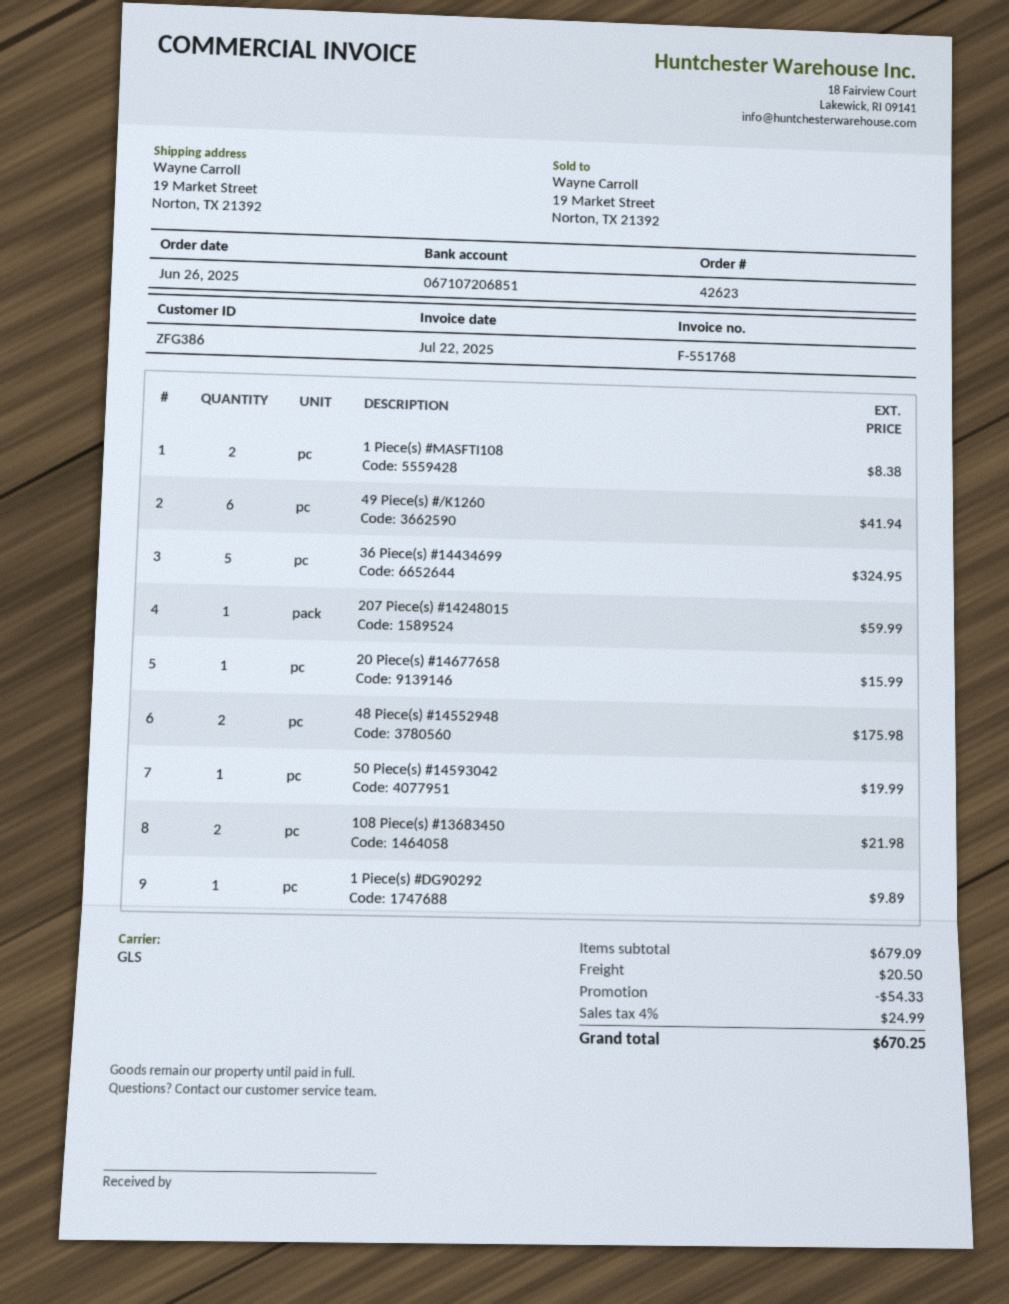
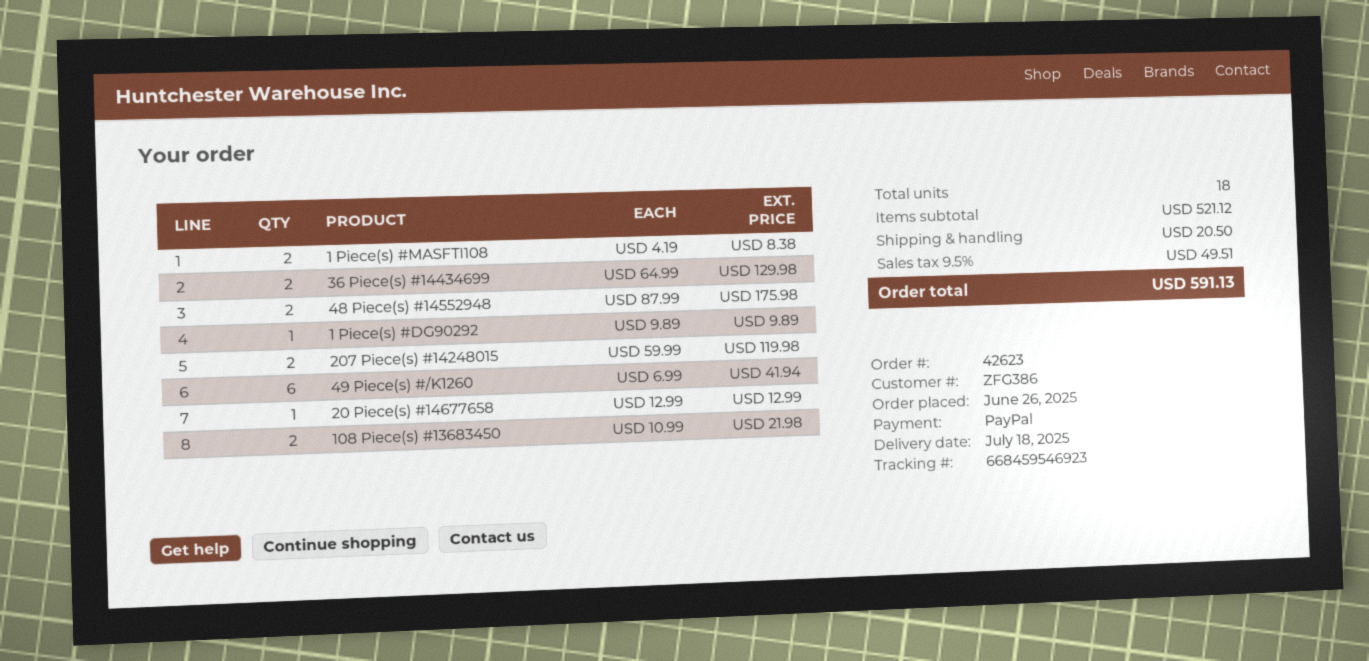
36 Piece(s) #14434699: 5 for 324.95 -> 2 for 129.98
207 Piece(s) #14248015: 1 for 59.99 -> 2 for 119.98
20 Piece(s) #14677658: 1 for 15.99 -> 1 for 12.99
50 Piece(s) #14593042: 1 for 19.99 -> none
subtotal: 679.09 -> 521.12
discount: 54.33 -> none
tax: 4% = 24.99 -> 9.5% = 49.51
total: 670.25 -> 591.13

